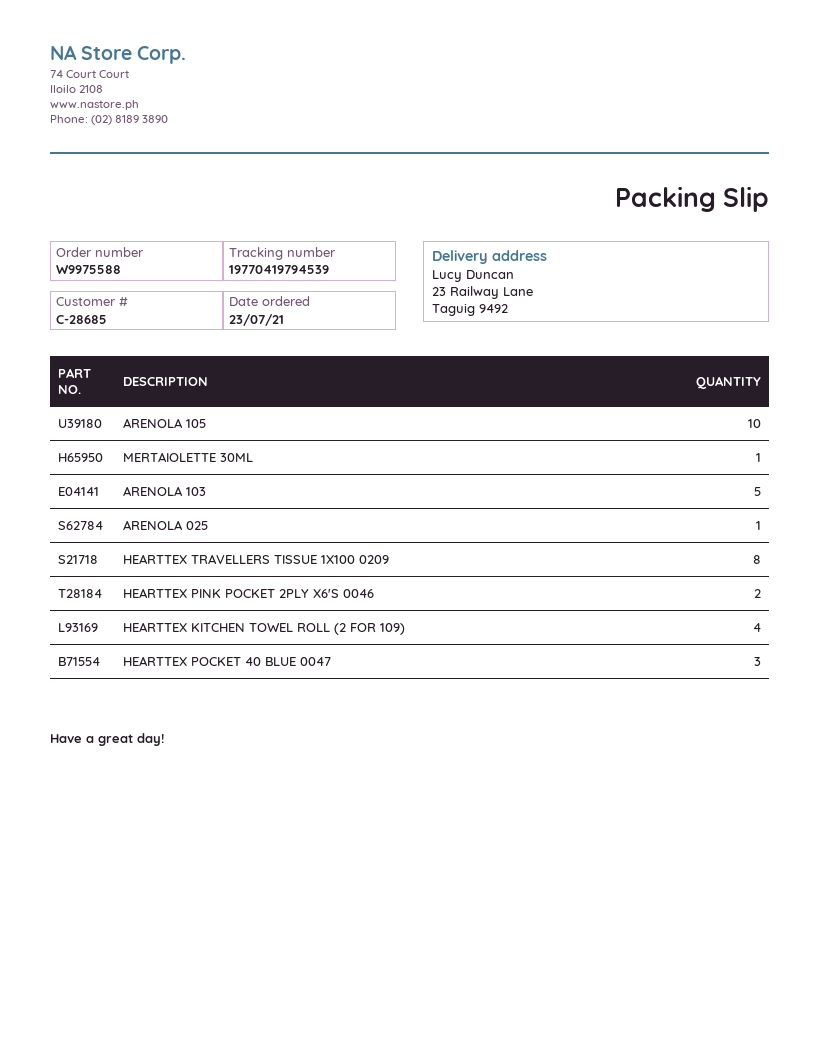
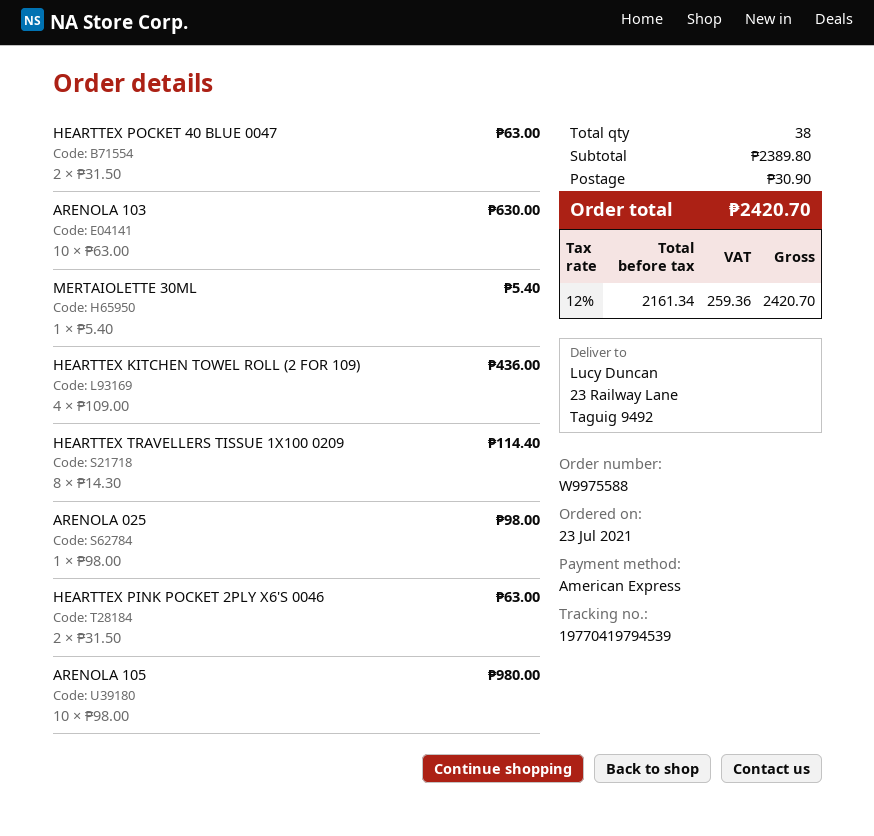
ARENOLA 103: 5 -> 10
HEARTTEX POCKET 40 BLUE 0047: 3 -> 2

